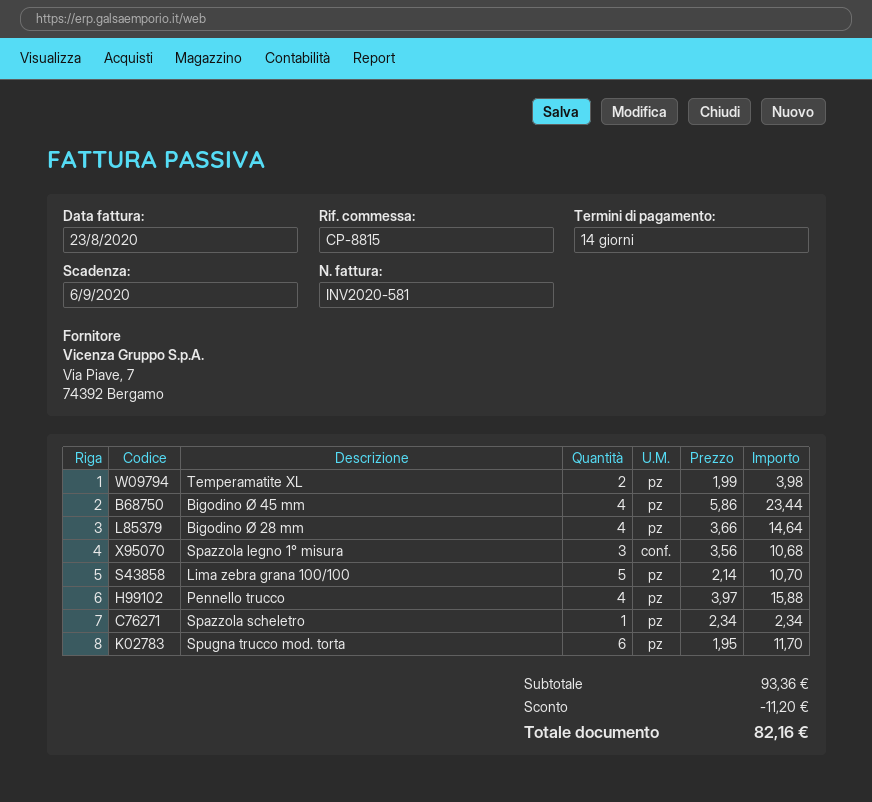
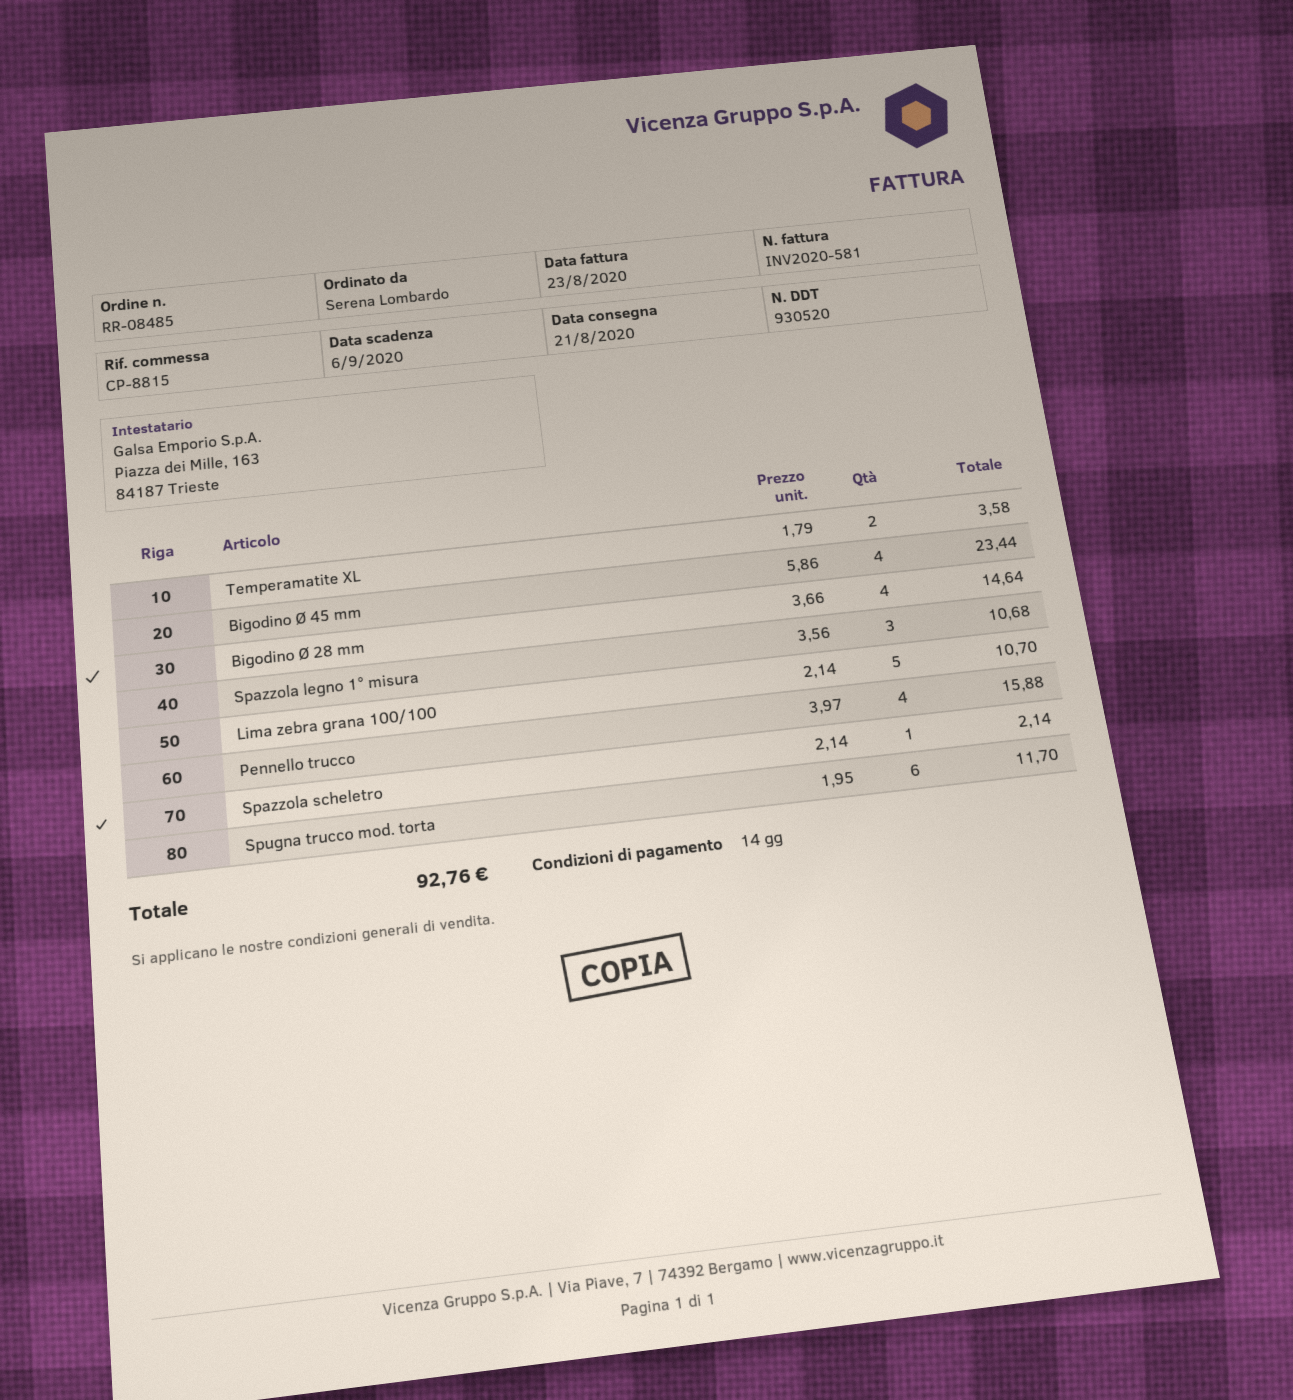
Temperamatite XL: 2 x 1.99 = 3.98 -> 2 x 1.79 = 3.58
Spazzola scheletro: 1 x 2.34 = 2.34 -> 1 x 2.14 = 2.14
discount: 11.20 -> none
total: 82.16 -> 92.76

